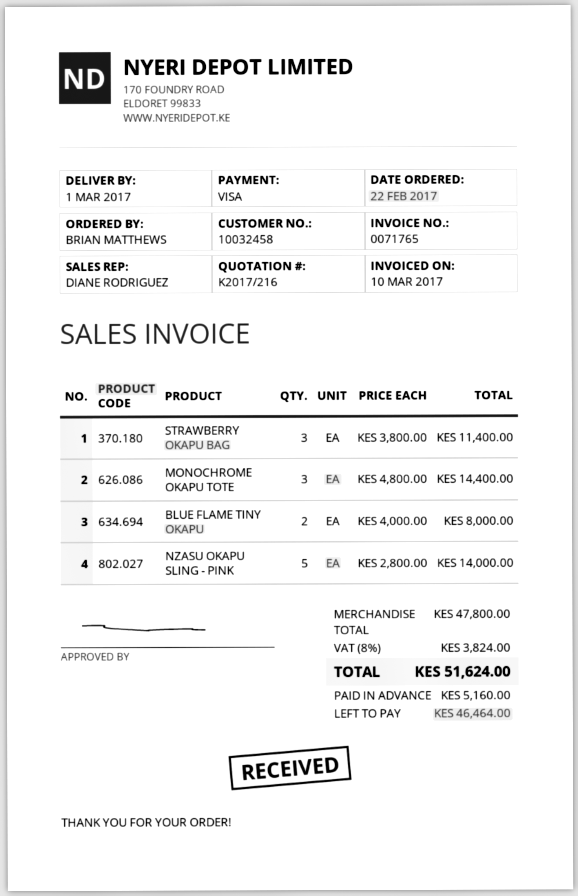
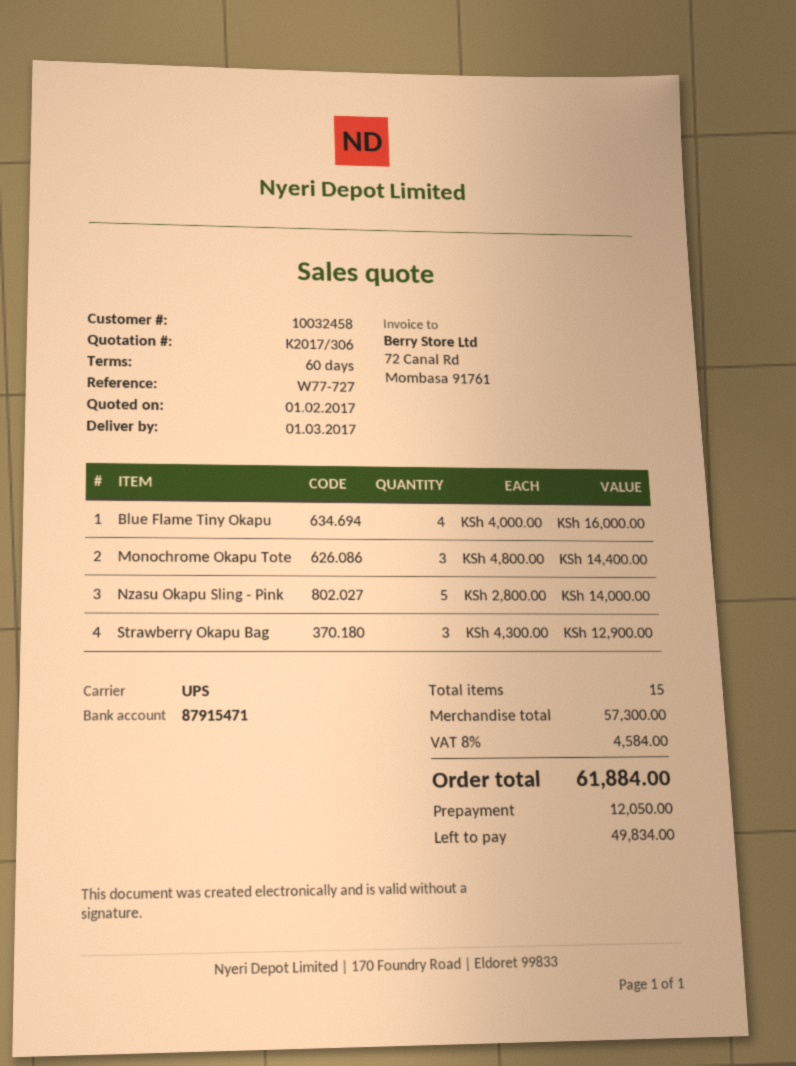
quote number: K2017/216 -> K2017/306
STRAWBERRY OKAPU BAG: 3 x 3800.00 = 11400.00 -> 3 x 4300.00 = 12900.00
BLUE FLAME TINY OKAPU: 2 x 4000.00 = 8000.00 -> 4 x 4000.00 = 16000.00
subtotal: 47800.00 -> 57300.00
tax: 8% = 3824.00 -> 8% = 4584.00
total: 51624.00 -> 61884.00
deposit: 5160.00 -> 12050.00
balance: 46464.00 -> 49834.00

